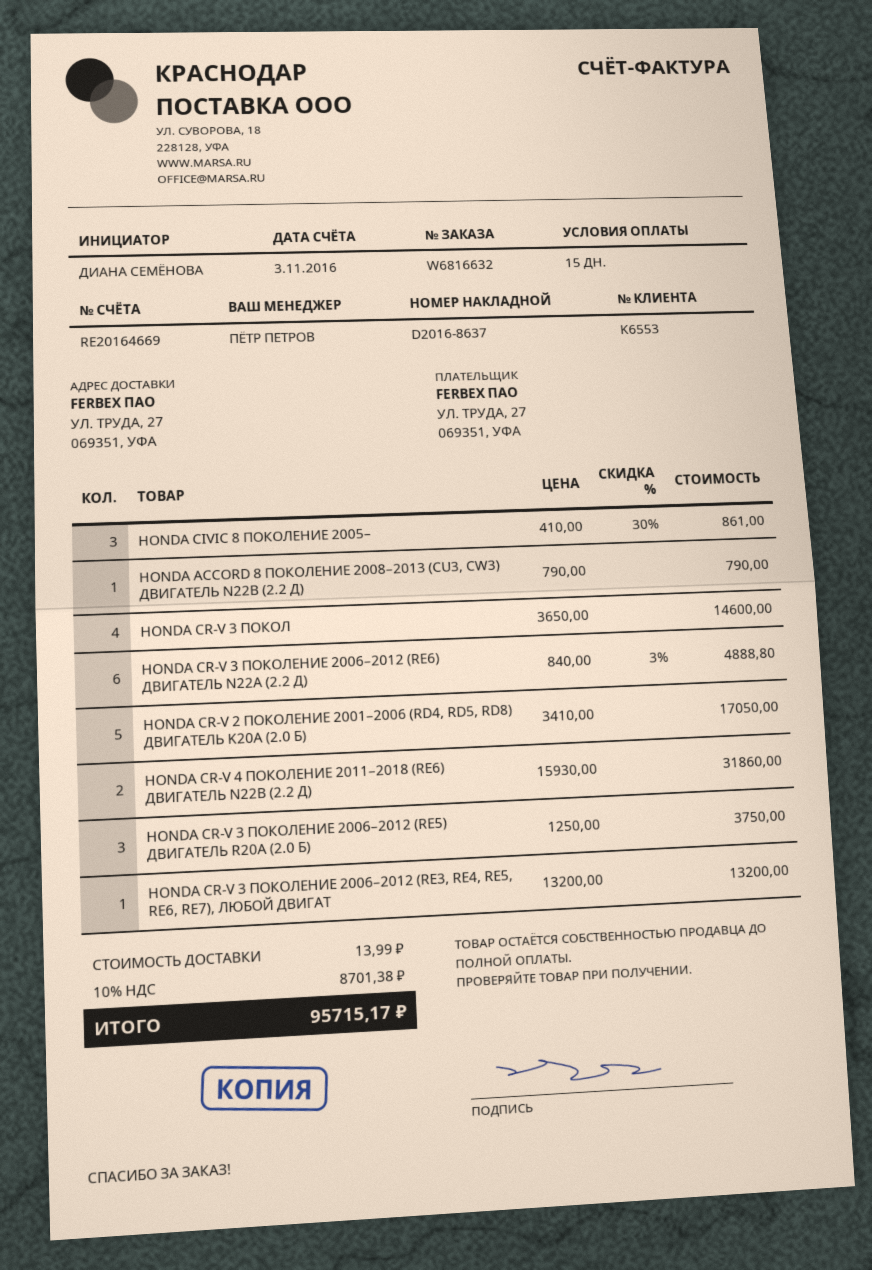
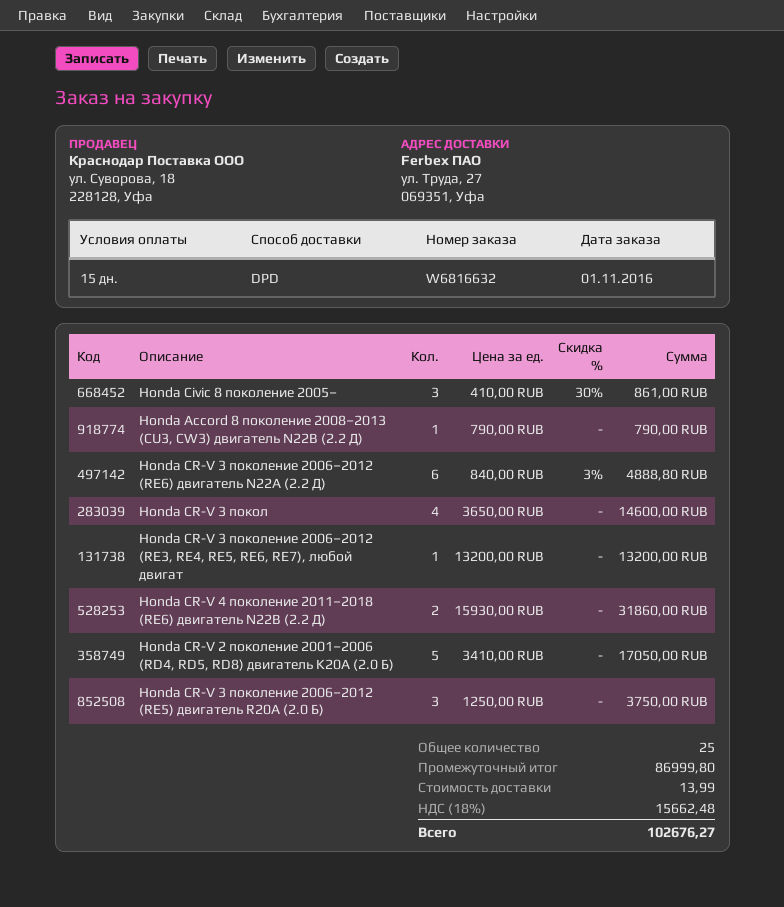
tax: 10% = 8701.38 -> 18% = 15662.48
total: 95715.17 -> 102676.27

